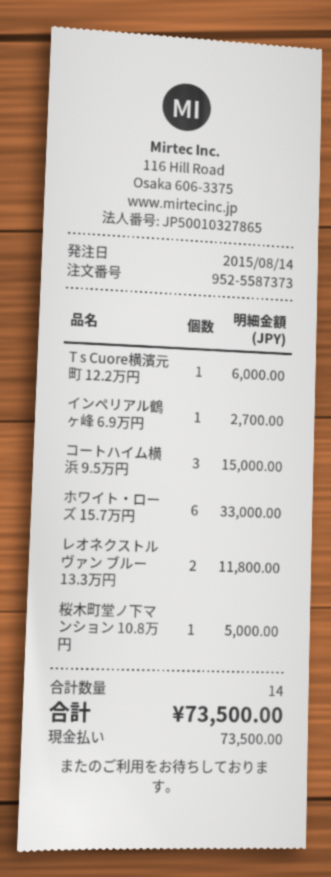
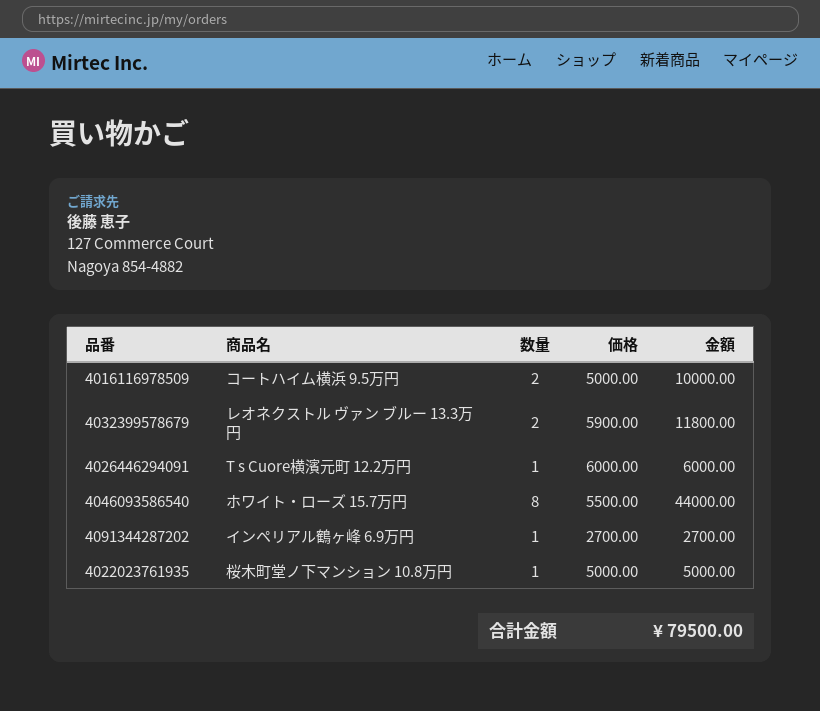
コートハイム横浜 9.5万円: 3 for 15000.00 -> 2 for 10000.00
ホワイト・ローズ 15.7万円: 6 for 33000.00 -> 8 for 44000.00
total: 73500.00 -> 79500.00

